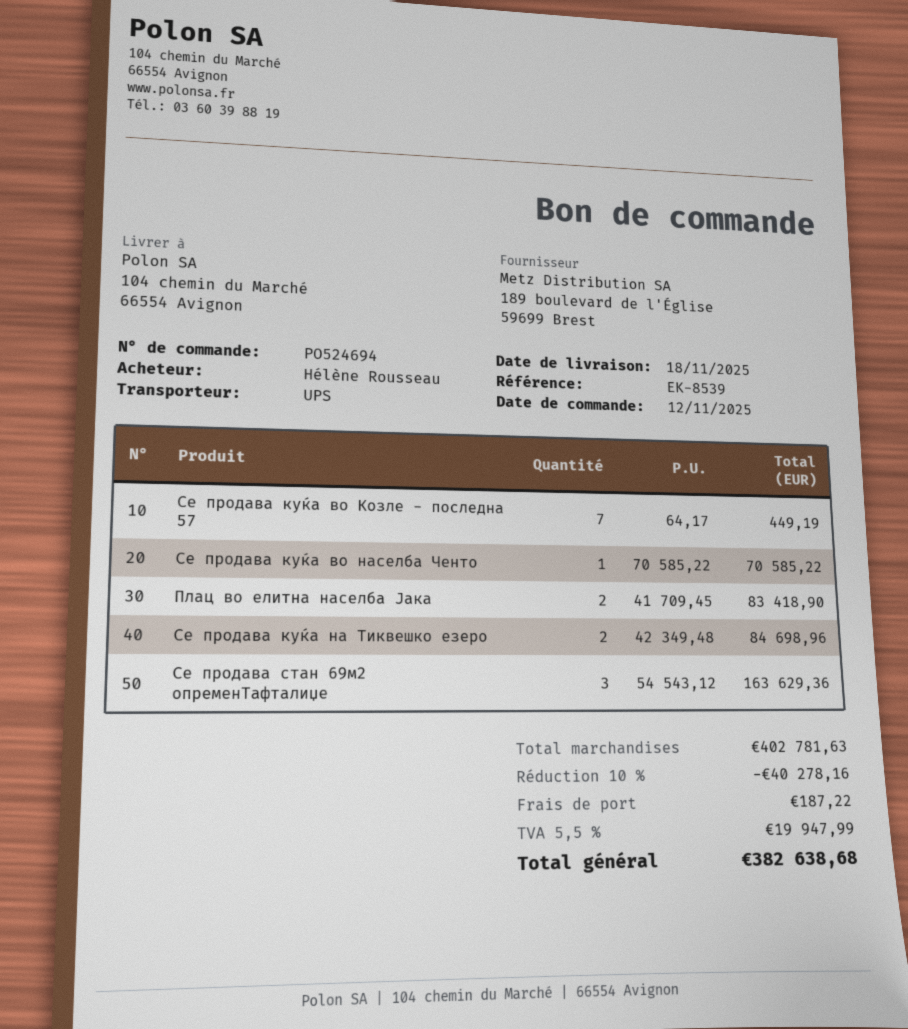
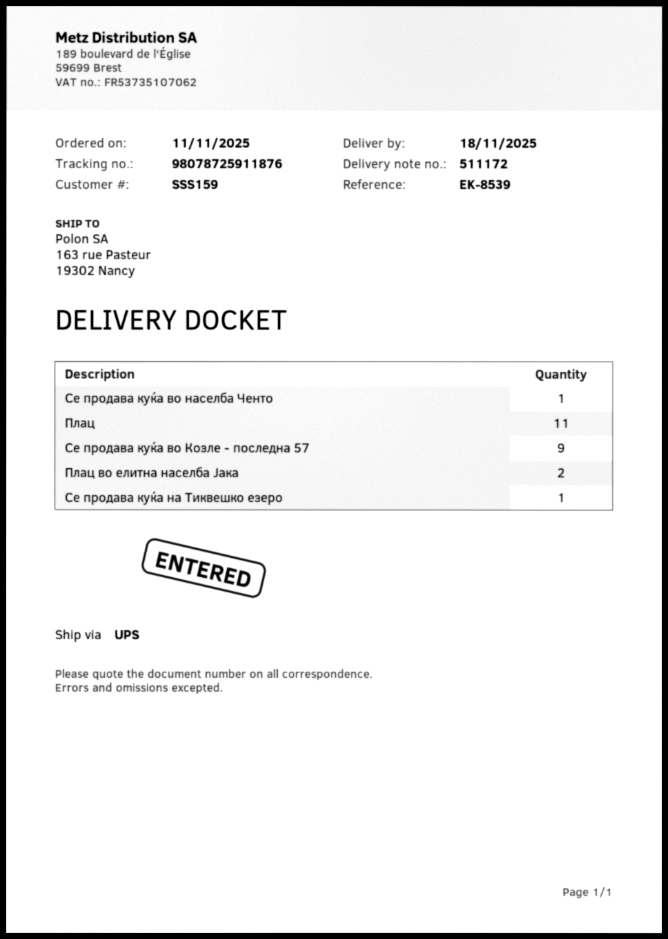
order date: 2025-11-12 -> 2025-11-11
ship to: 104 chemin du Marché, 66554 Avignon -> 163 rue Pasteur, 19302 Nancy
Се продава куќа во Козле - последна 57: 7 -> 9
Се продава куќа на Тиквешко езеро: 2 -> 1
Се продава стан 69м2 опременТафталиџе: 3 -> none
Плац: none -> 11

